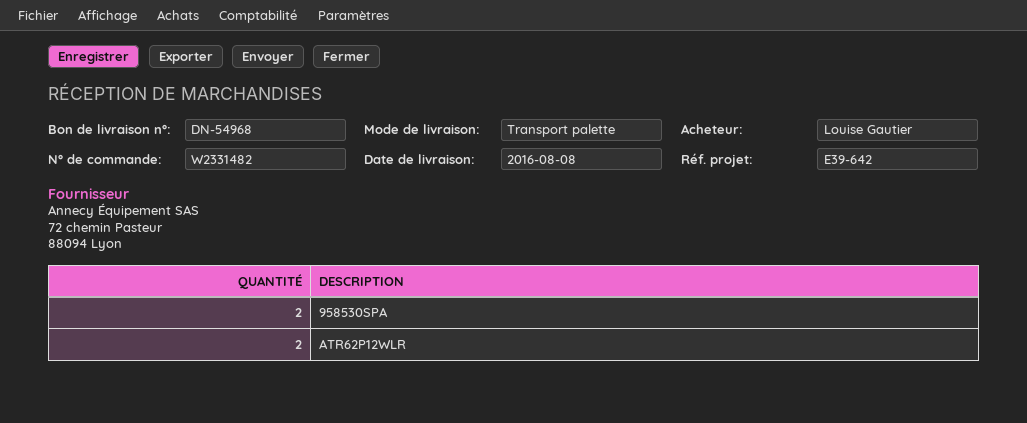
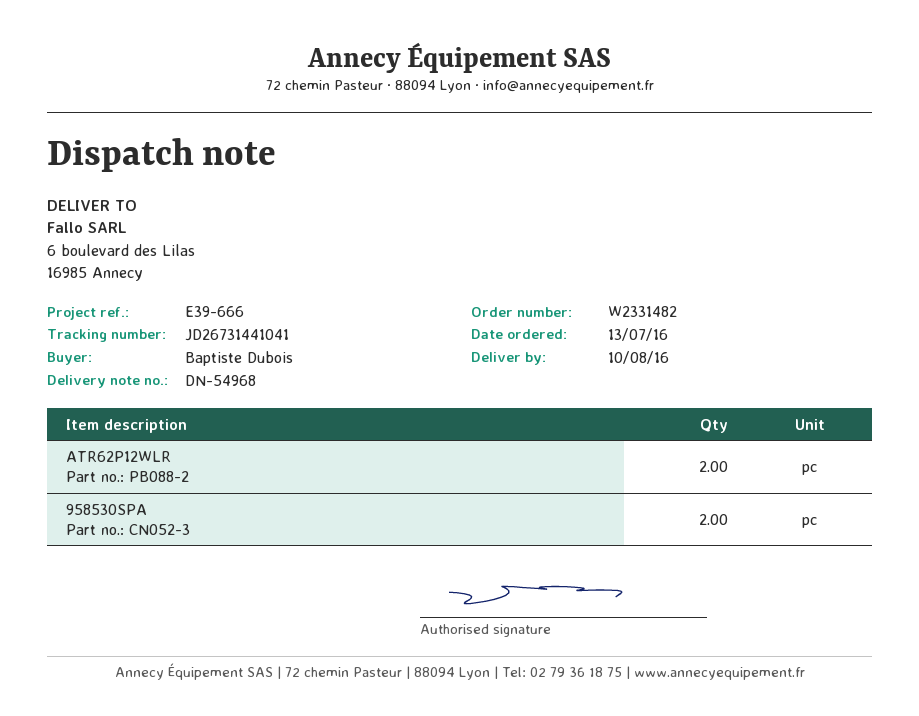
delivery date: 2016-08-08 -> 2016-08-10
reference: E39-642 -> E39-666
ordered by: Louise Gautier -> Baptiste Dubois

